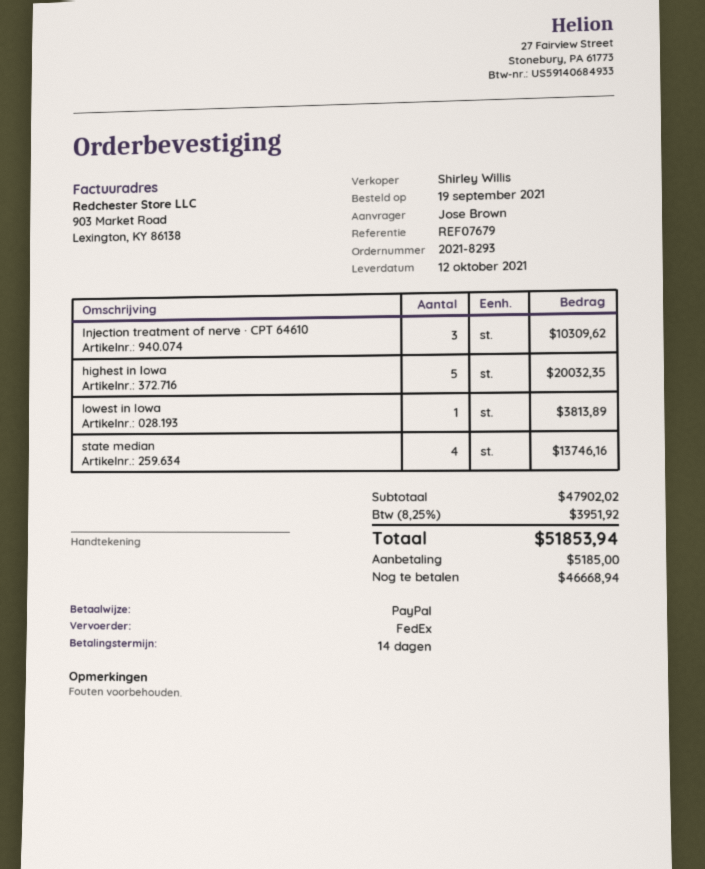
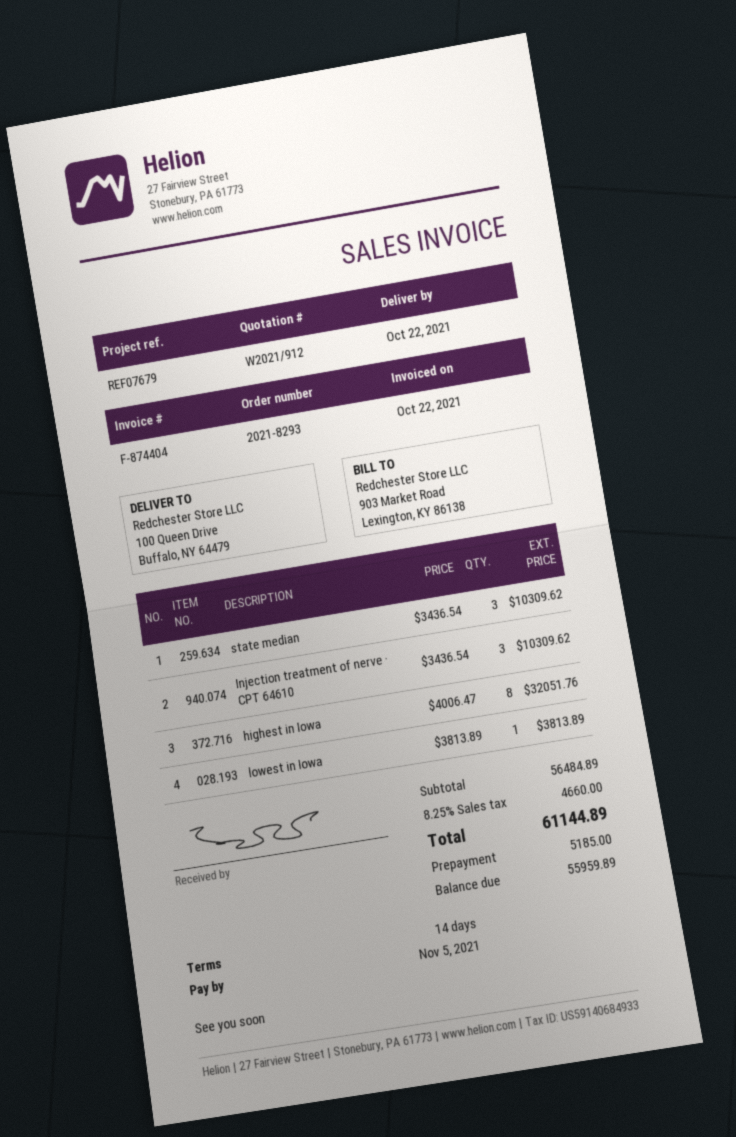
delivery date: 2021-10-12 -> 2021-10-22
highest in Iowa: 5 for 20032.35 -> 8 for 32051.76
state median: 4 for 13746.16 -> 3 for 10309.62
subtotal: 47902.02 -> 56484.89
tax: 8.25% = 3951.92 -> 8.25% = 4660.00
total: 51853.94 -> 61144.89
balance: 46668.94 -> 55959.89

